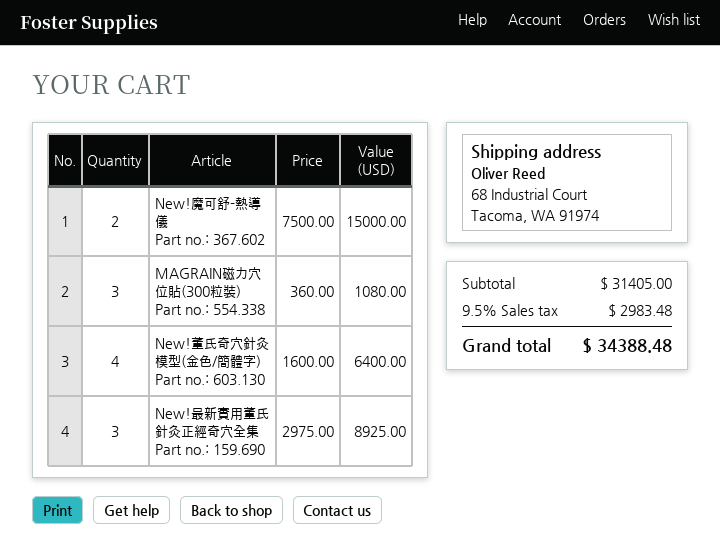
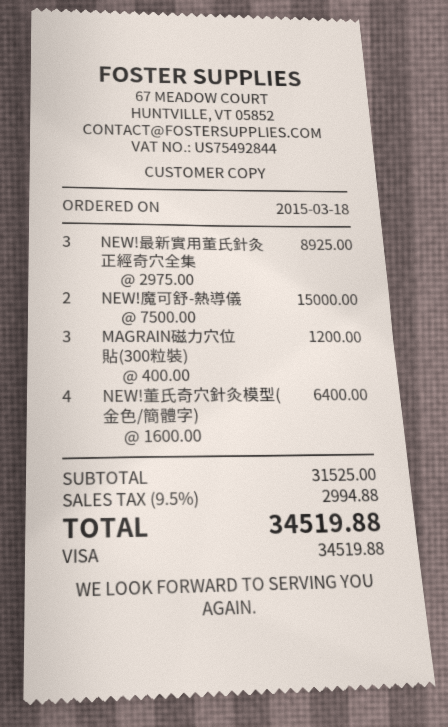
MAGRAIN磁力穴位貼(300粒裝): 3 x 360.00 = 1080.00 -> 3 x 400.00 = 1200.00
subtotal: 31405.00 -> 31525.00
tax: 9.5% = 2983.48 -> 9.5% = 2994.88
total: 34388.48 -> 34519.88

